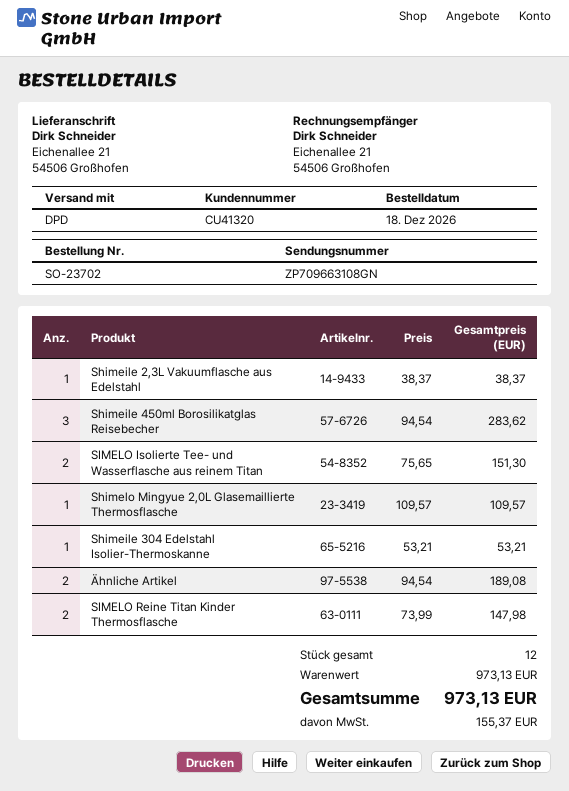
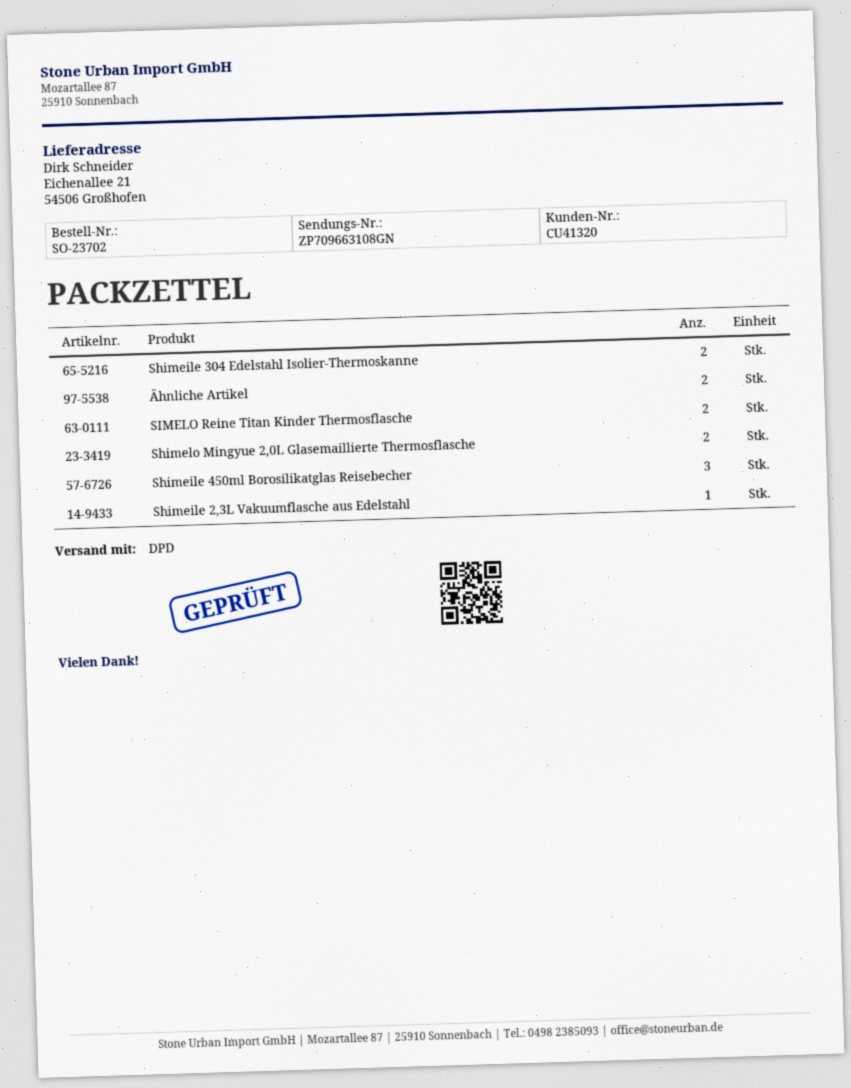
SIMELO Isolierte Tee- und Wasserflasche aus reinem Titan: 2 -> none
Shimelo Mingyue 2,0L Glasemaillierte Thermosflasche: 1 -> 2
Shimeile 304 Edelstahl Isolier-Thermoskanne: 1 -> 2

